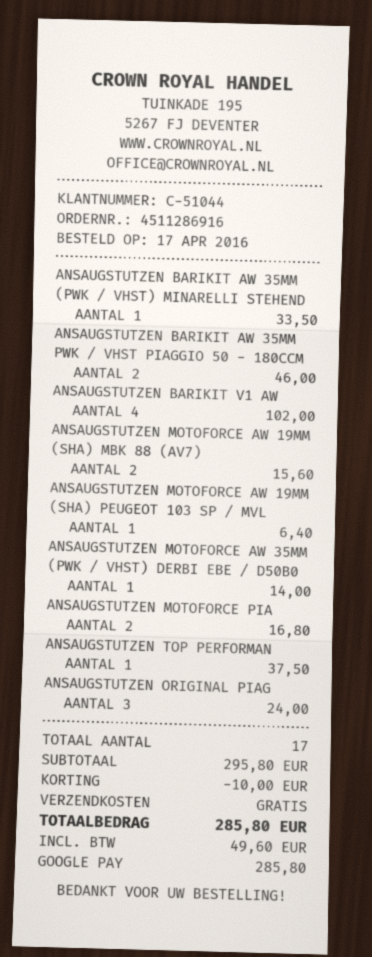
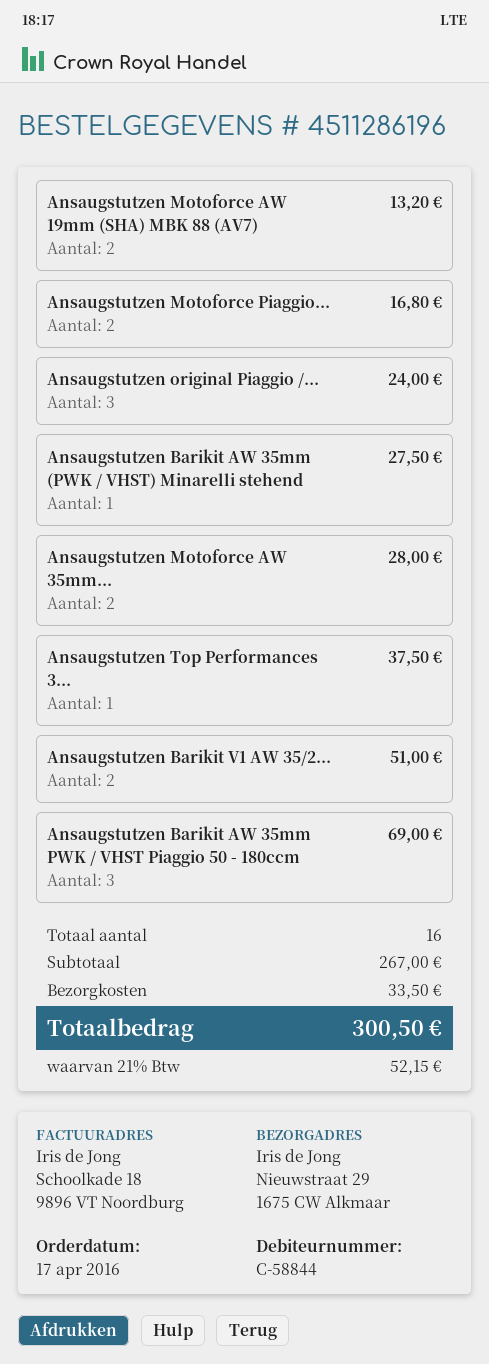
order number: 4511286916 -> 4511286196
customer number: C-51044 -> C-58844
ANSAUGSTUTZEN BARIKIT AW 35MM (PWK / VHST) MINARELLI STEHEND: 1 for 33.50 -> 1 for 27.50
ANSAUGSTUTZEN BARIKIT AW 35MM PWK / VHST PIAGGIO 50 - 180CCM: 2 for 46.00 -> 3 for 69.00
ANSAUGSTUTZEN BARIKIT V1 AW: 4 for 102.00 -> 2 for 51.00
ANSAUGSTUTZEN MOTOFORCE AW 19MM (SHA) MBK 88 (AV7): 2 for 15.60 -> 2 for 13.20
ANSAUGSTUTZEN MOTOFORCE AW 19MM (SHA) PEUGEOT 103 SP / MVL: 1 for 6.40 -> none
ANSAUGSTUTZEN MOTOFORCE AW 35MM (PWK / VHST) DERBI EBE / D50B0: 1 for 14.00 -> 2 for 28.00
total quantity: 17 -> 16
subtotal: 295.80 -> 267.00
discount: 10.00 -> none
shipping: 0.00 -> 33.50
tax: 49.60 -> 52.15
total: 285.80 -> 300.50

